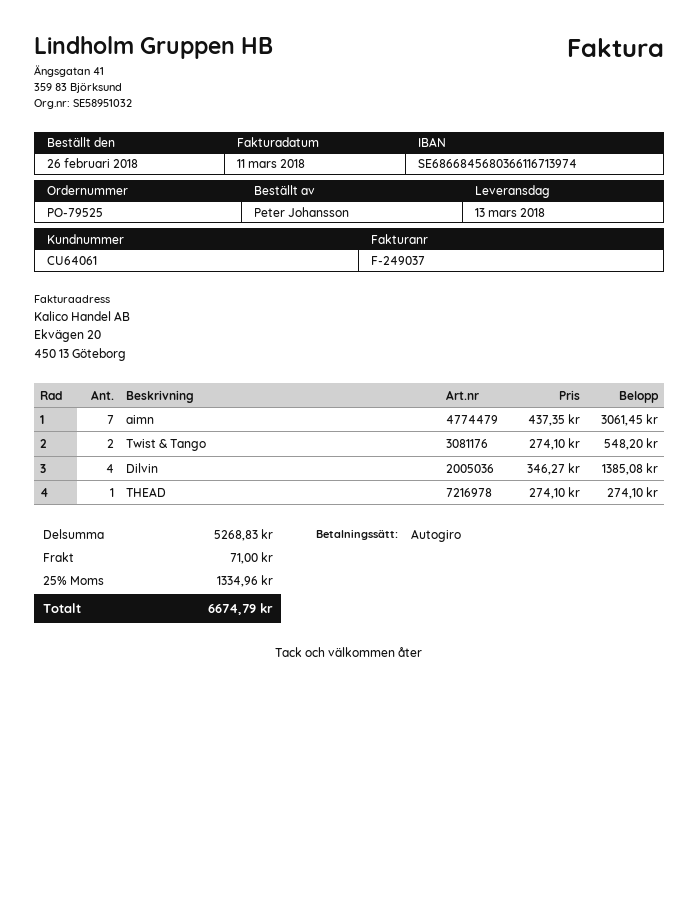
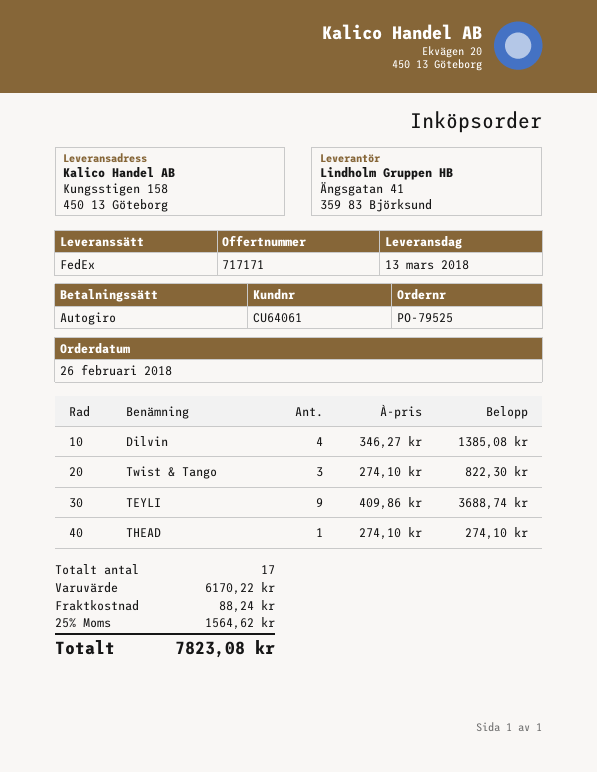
aimn: 7 x 437.35 = 3061.45 -> none
Twist & Tango: 2 x 274.10 = 548.20 -> 3 x 274.10 = 822.30
TEYLI: none -> 9 x 409.86 = 3688.74
subtotal: 5268.83 -> 6170.22
shipping: 71.00 -> 88.24
tax: 25% = 1334.96 -> 25% = 1564.62
total: 6674.79 -> 7823.08

